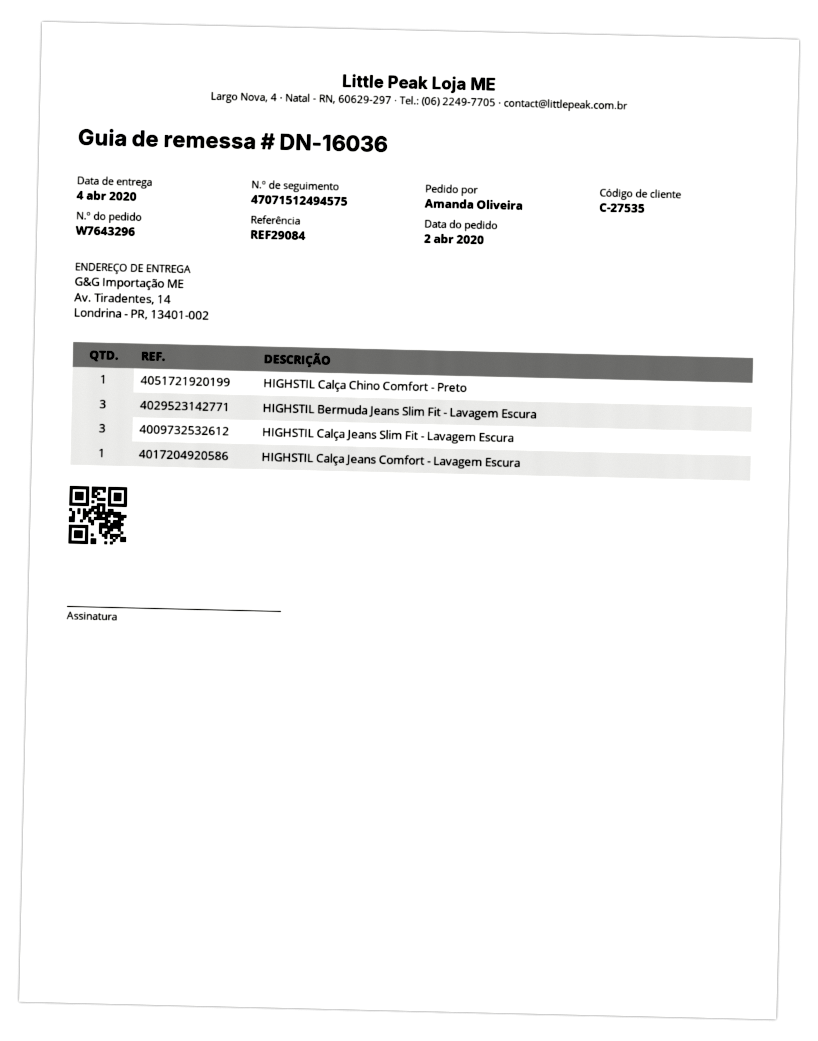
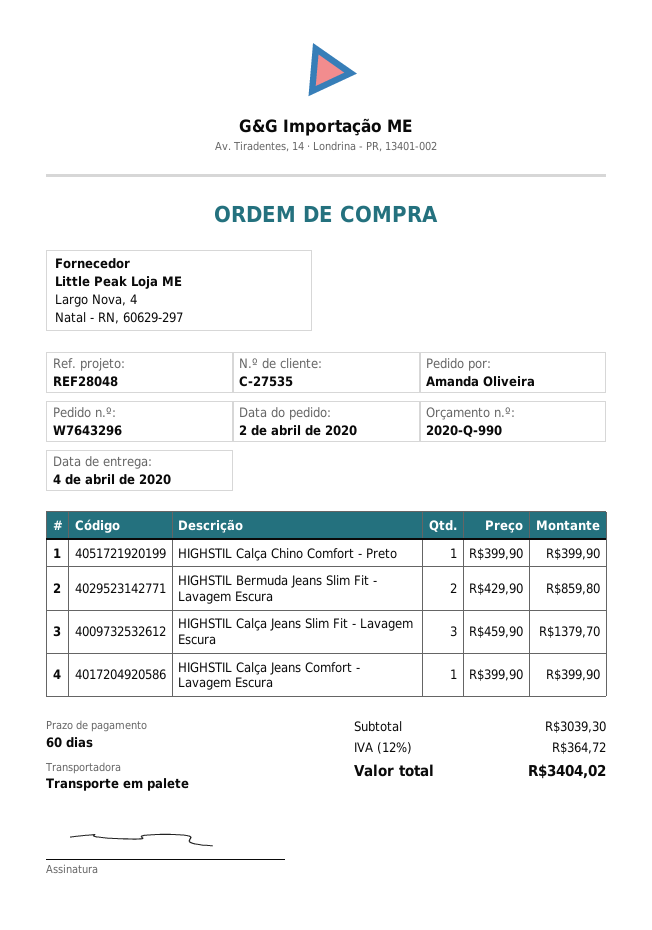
reference: REF29084 -> REF28048
HIGHSTIL Bermuda Jeans Slim Fit - Lavagem Escura: 3 -> 2

